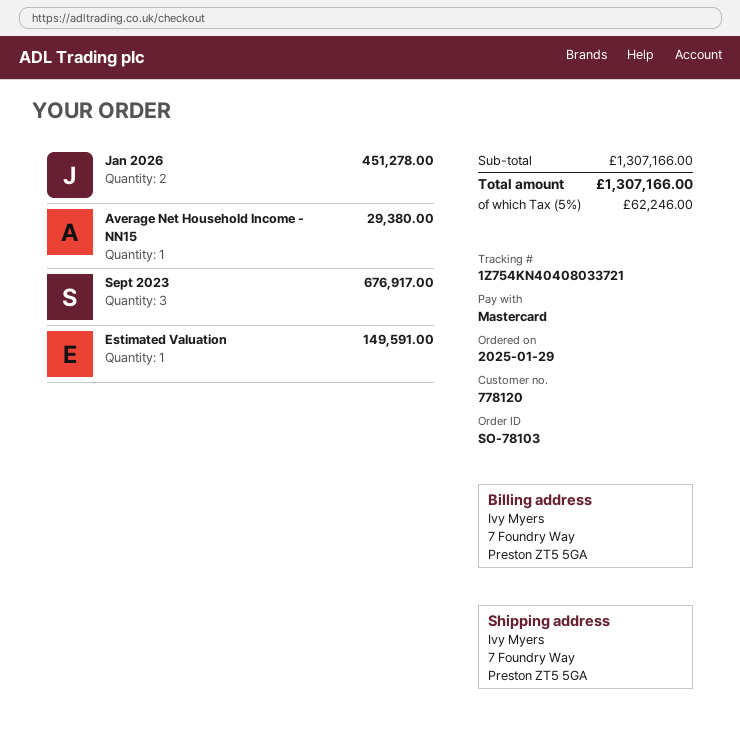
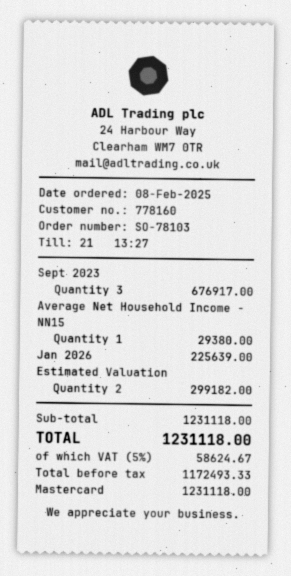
order date: 2025-01-29 -> 2025-02-08
customer number: 778120 -> 778160
Jan 2026: 2 for 451278.00 -> 1 for 225639.00
Estimated Valuation: 1 for 149591.00 -> 2 for 299182.00
subtotal: 1307166.00 -> 1231118.00
tax: 5% = 62246.00 -> 5% = 58624.67
total: 1307166.00 -> 1231118.00

